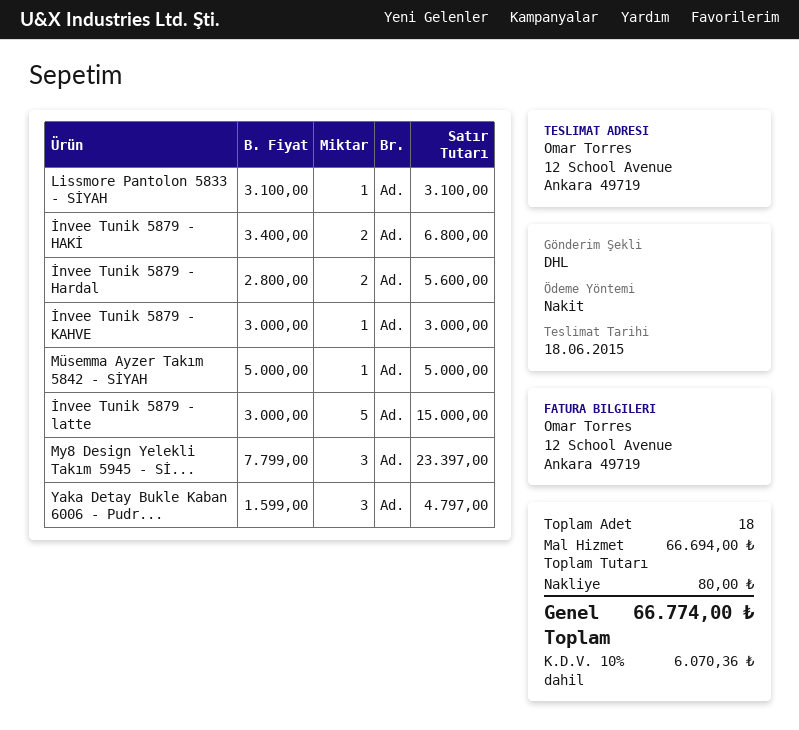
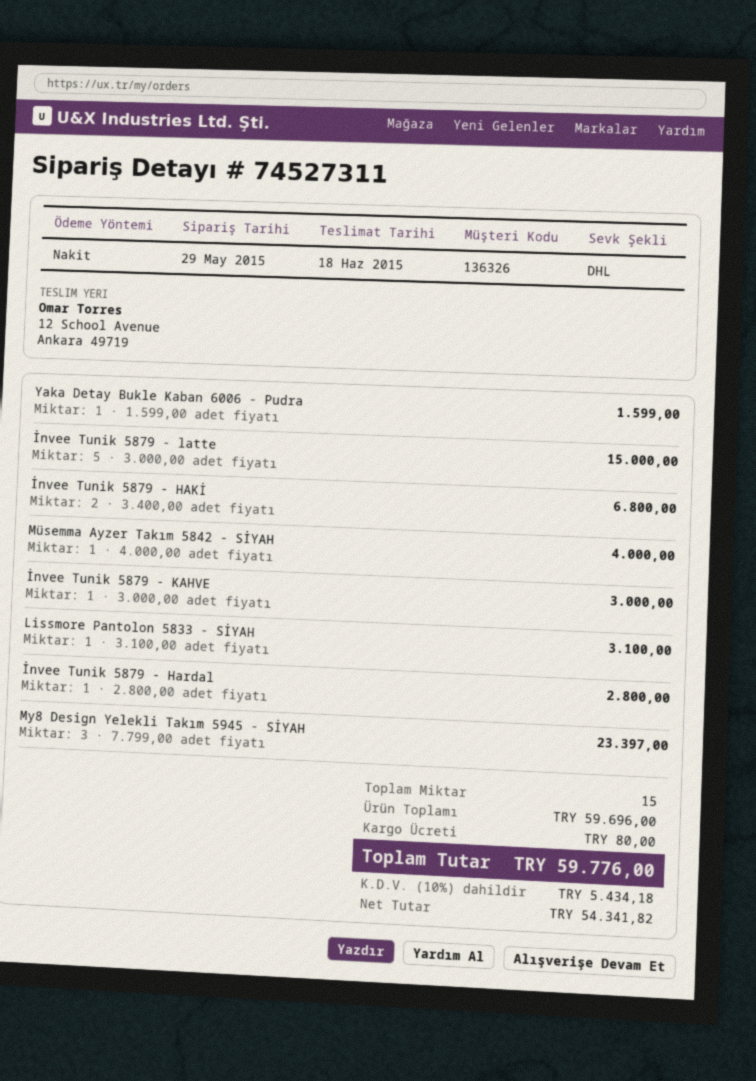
İnvee Tunik 5879 - Hardal: 2 x 2800.00 = 5600.00 -> 1 x 2800.00 = 2800.00
Müsemma Ayzer Takım 5842 - SİYAH: 1 x 5000.00 = 5000.00 -> 1 x 4000.00 = 4000.00
Yaka Detay Bukle Kaban 6006 - Pudr...: 3 x 1599.00 = 4797.00 -> 1 x 1599.00 = 1599.00
total quantity: 18 -> 15
subtotal: 66694.00 -> 59696.00
tax: 10% = 6070.36 -> 10% = 5434.18
total: 66774.00 -> 59776.00

